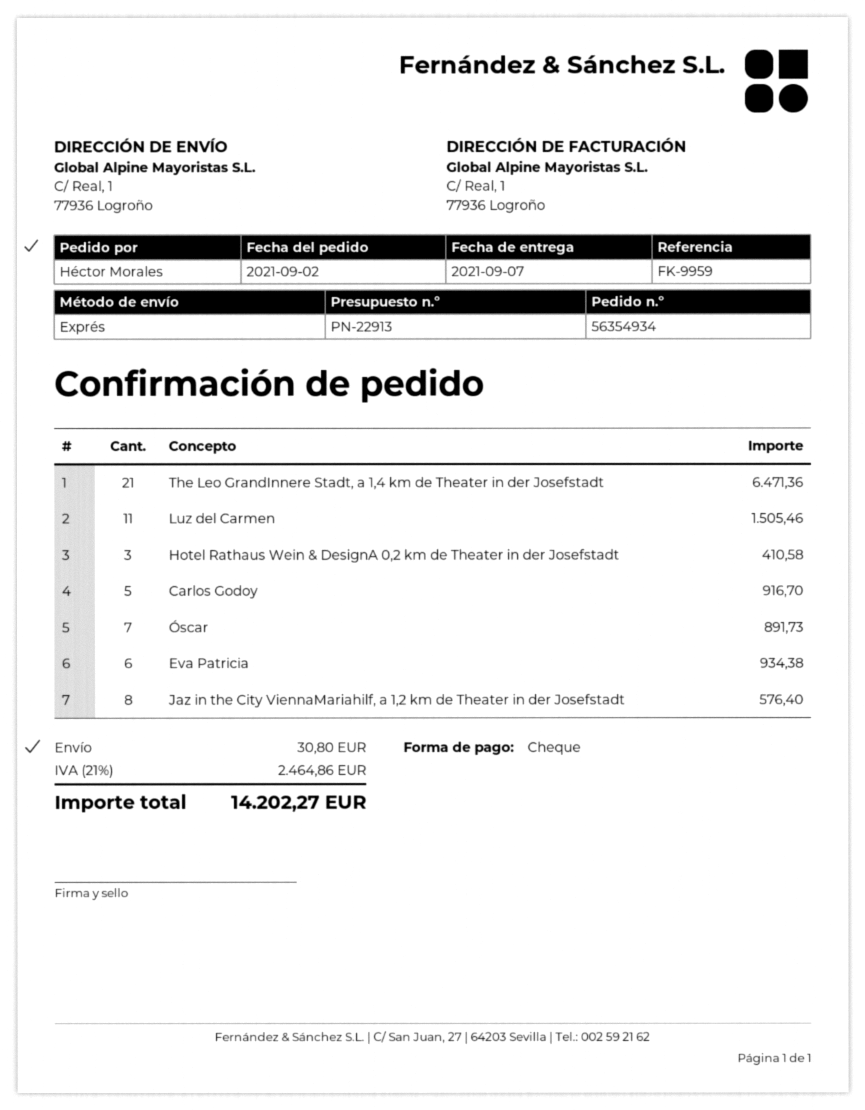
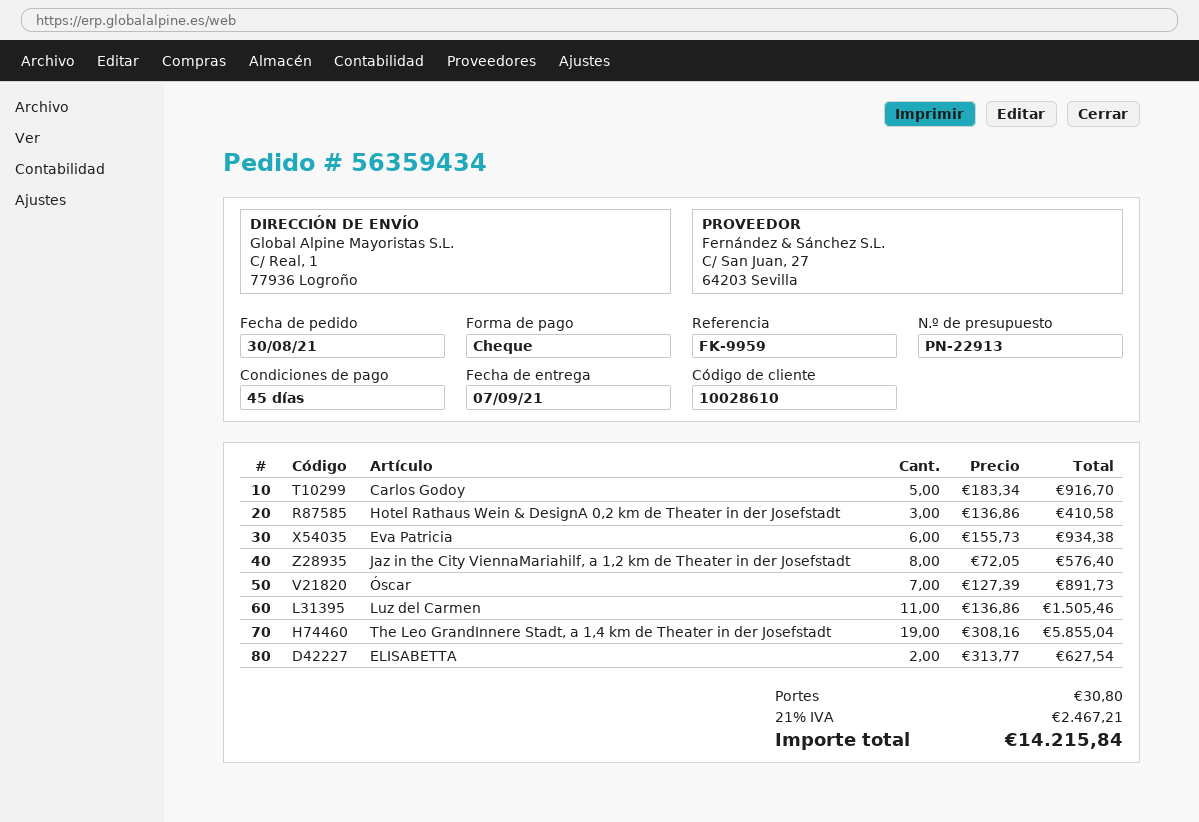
order number: 56354934 -> 56359434
order date: 2021-09-02 -> 2021-08-30
The Leo GrandInnere Stadt, a 1,4 km de Theater in der Josefstadt: 21 for 6471.36 -> 19 for 5855.04
ELISABETTA: none -> 2 for 627.54
tax: 21% = 2464.86 -> 21% = 2467.21
total: 14202.27 -> 14215.84

